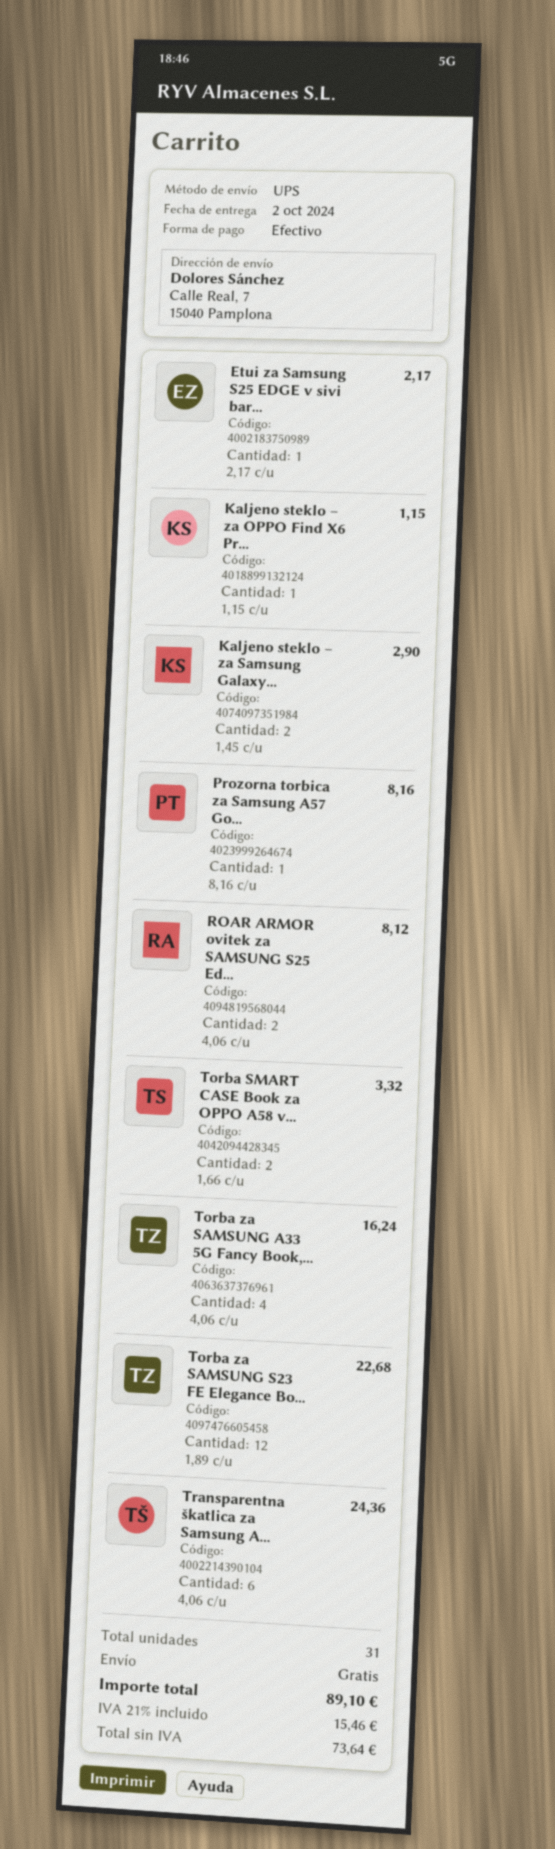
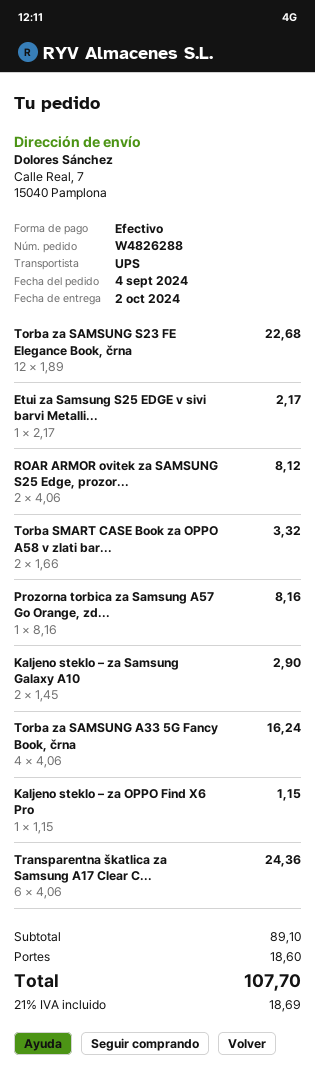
shipping: 0.00 -> 18.60
tax: 21% = 15.46 -> 21% = 18.69
total: 89.10 -> 107.70

